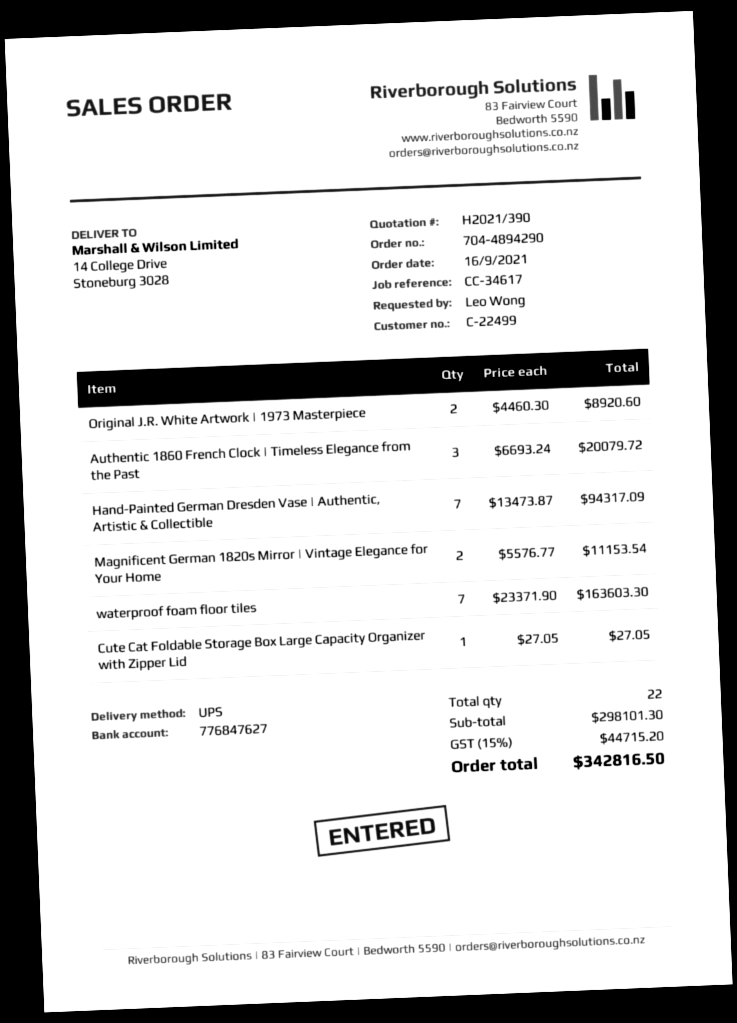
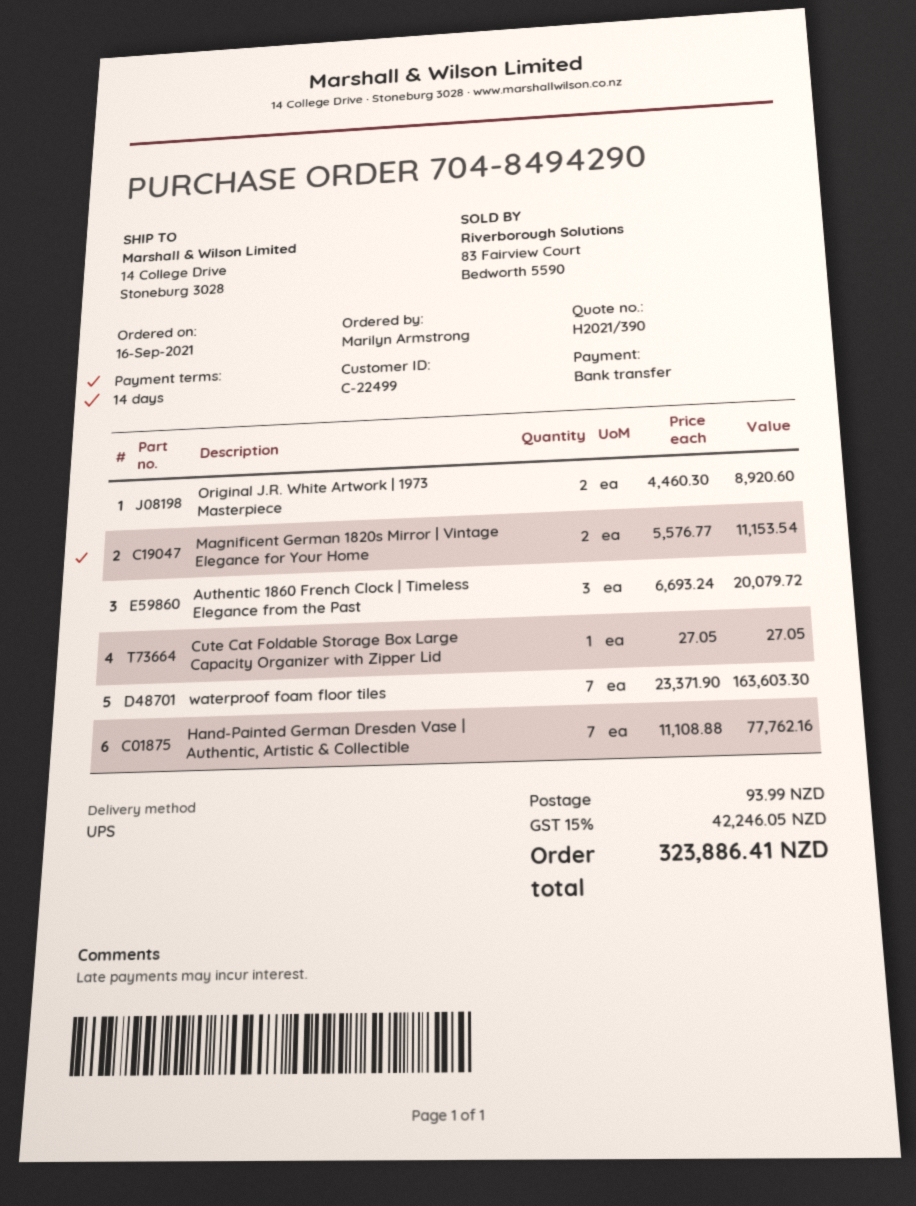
order number: 704-4894290 -> 704-8494290
ordered by: Leo Wong -> Marilyn Armstrong
Hand-Painted German Dresden Vase | Authentic, Artistic & Collectible: 7 x 13473.87 = 94317.09 -> 7 x 11108.88 = 77762.16
shipping: none -> 93.99
tax: 15% = 44715.20 -> 15% = 42246.05
total: 342816.50 -> 323886.41

